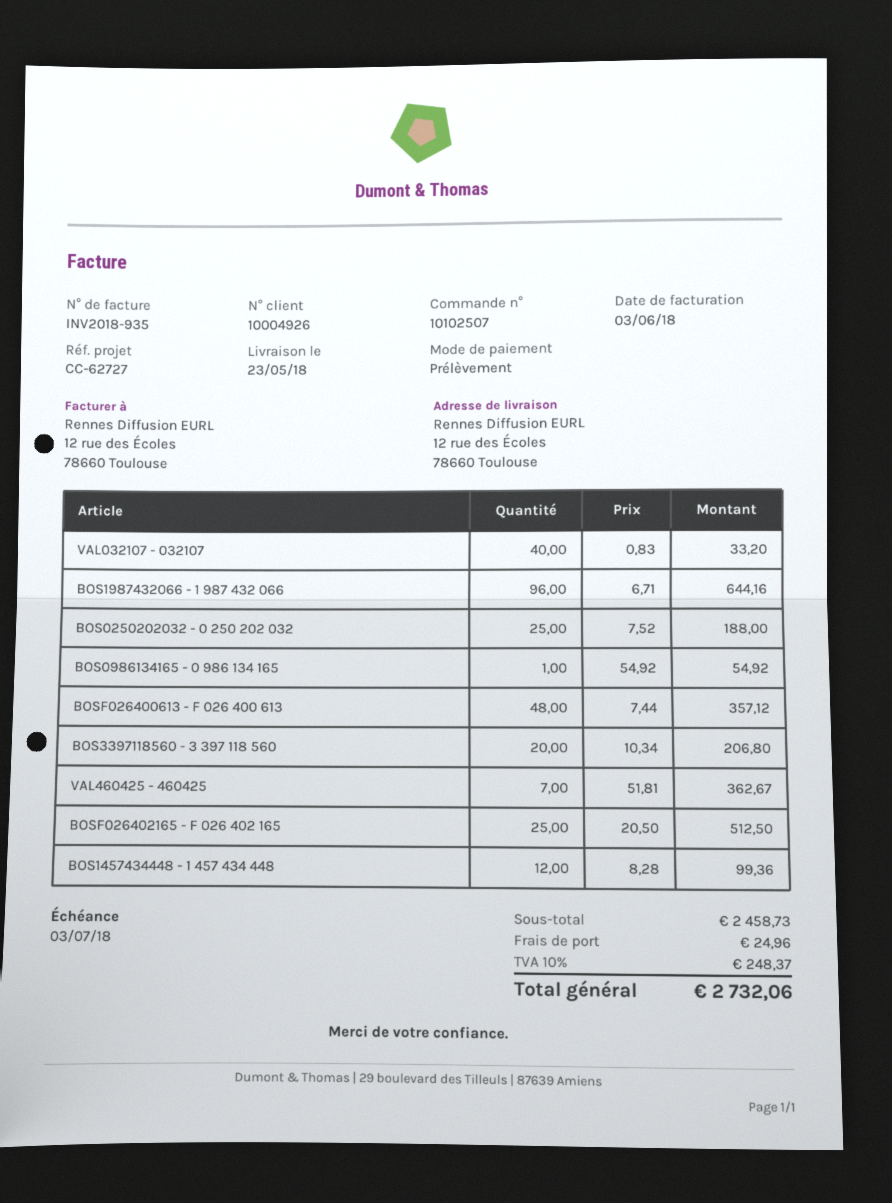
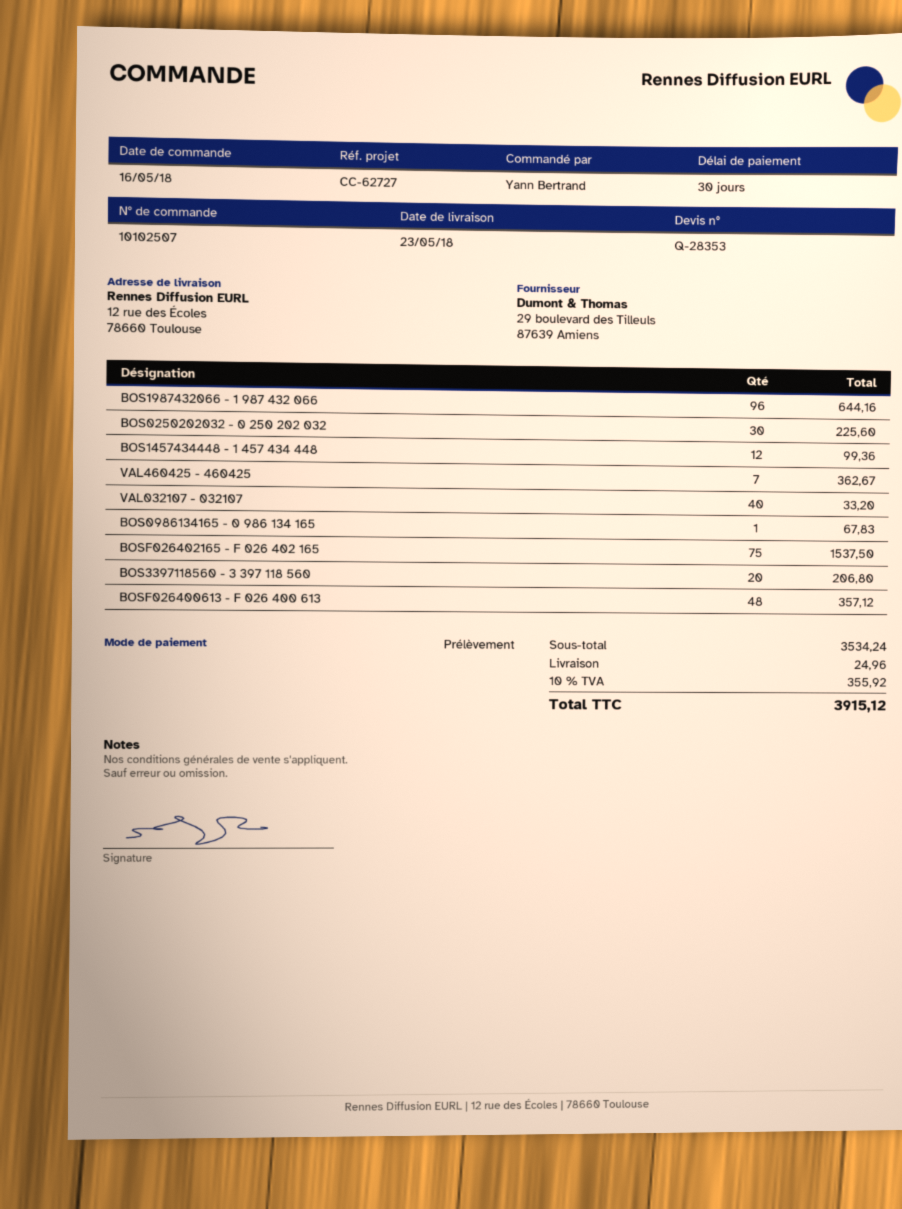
BOS0250202032 - 0 250 202 032: 25 for 188.00 -> 30 for 225.60
BOS0986134165 - 0 986 134 165: 1 for 54.92 -> 1 for 67.83
BOSF026402165 - F 026 402 165: 25 for 512.50 -> 75 for 1537.50
subtotal: 2458.73 -> 3534.24
tax: 10% = 248.37 -> 10% = 355.92
total: 2732.06 -> 3915.12

